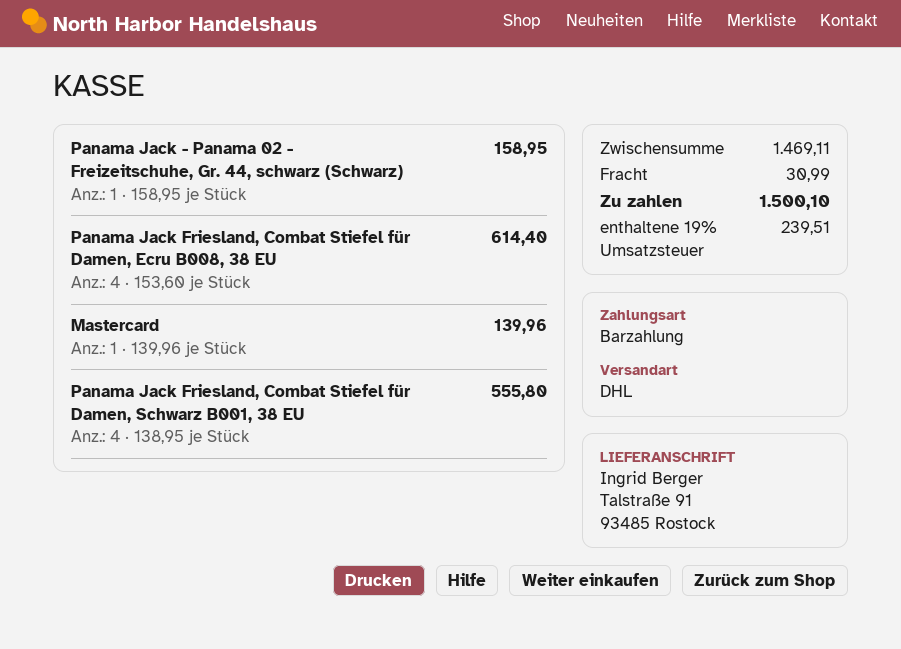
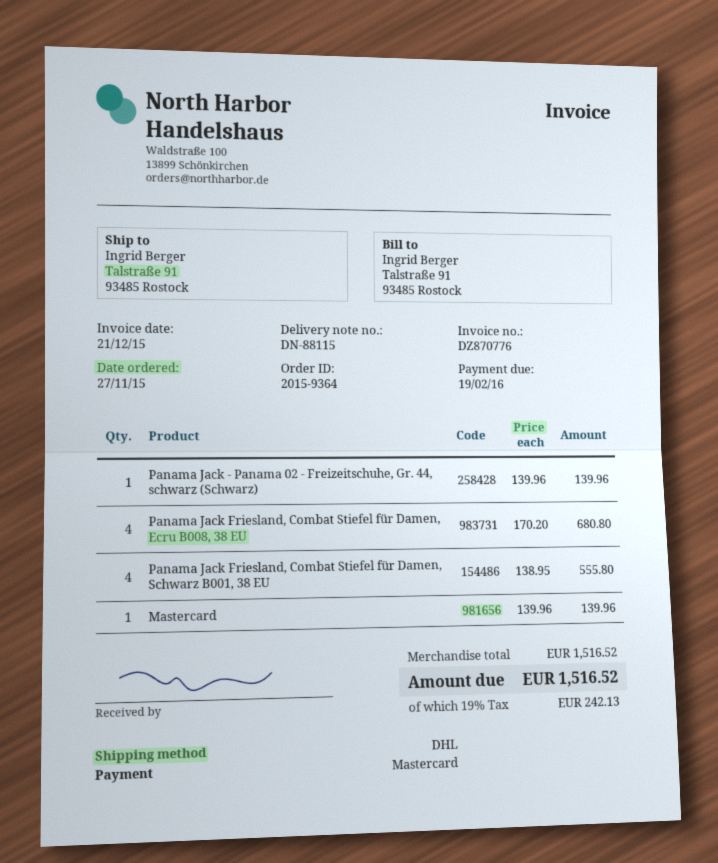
payment method: cash -> Mastercard
Panama Jack - Panama 02 - Freizeitschuhe, Gr. 44, schwarz (Schwarz): 1 x 158.95 = 158.95 -> 1 x 139.96 = 139.96
Panama Jack Friesland, Combat Stiefel für Damen, Ecru B008, 38 EU: 4 x 153.60 = 614.40 -> 4 x 170.20 = 680.80
subtotal: 1469.11 -> 1516.52
shipping: 30.99 -> none
tax: 19% = 239.51 -> 19% = 242.13
total: 1500.10 -> 1516.52

